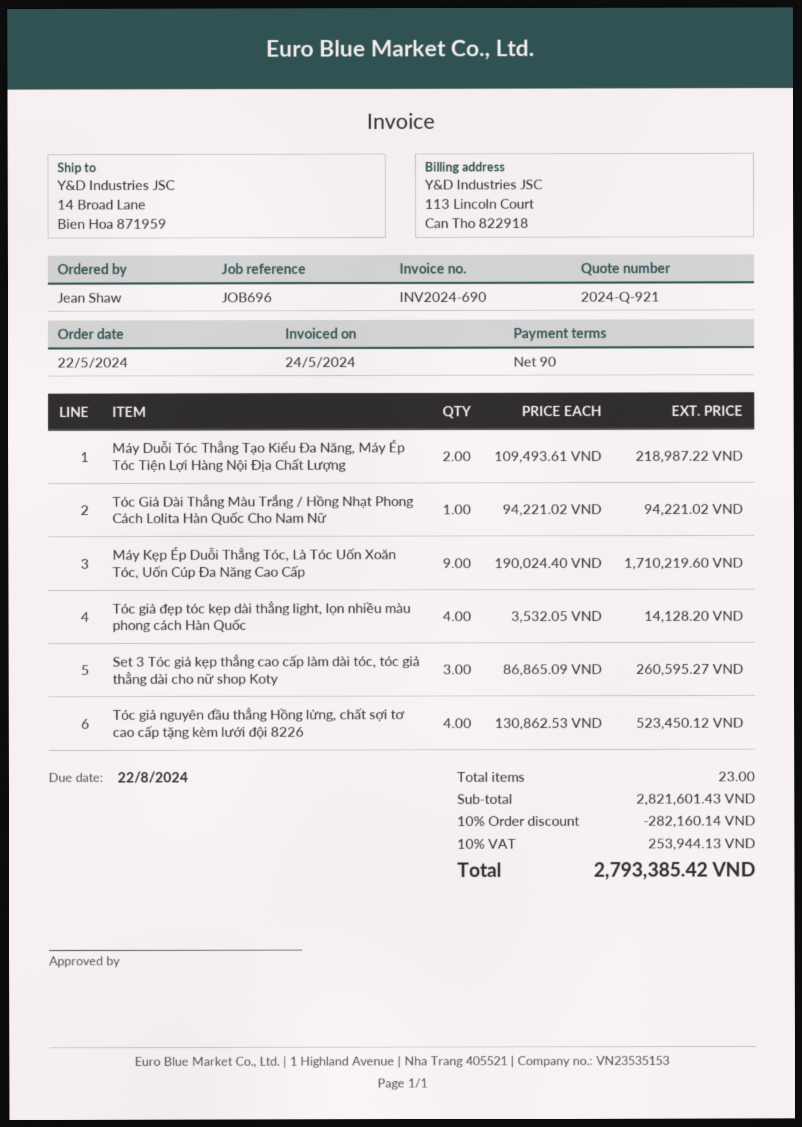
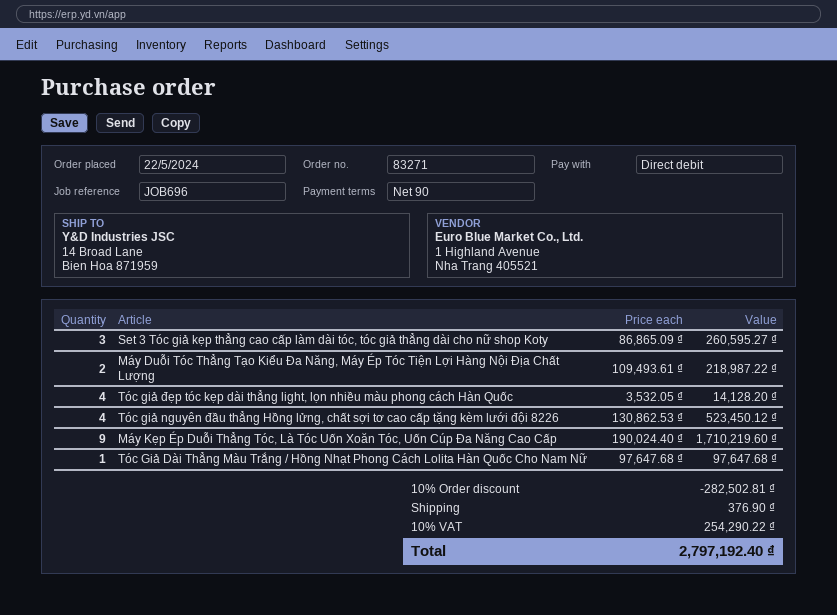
Tóc Giả Dài Thẳng Màu Trắng / Hồng Nhạt Phong Cách Lolita Hàn Quốc Cho Nam Nữ: 1 x 94221.02 = 94221.02 -> 1 x 97647.68 = 97647.68
discount: 10% = 282160.14 -> 10% = 282502.81
shipping: none -> 376.90
tax: 10% = 253944.13 -> 10% = 254290.22
total: 2793385.42 -> 2797192.40

